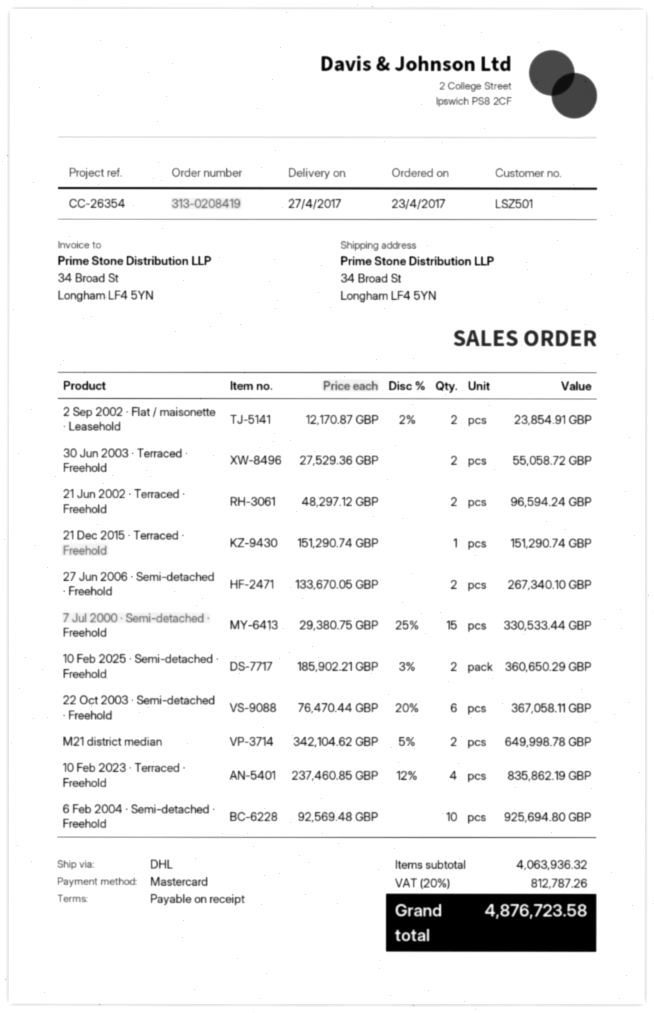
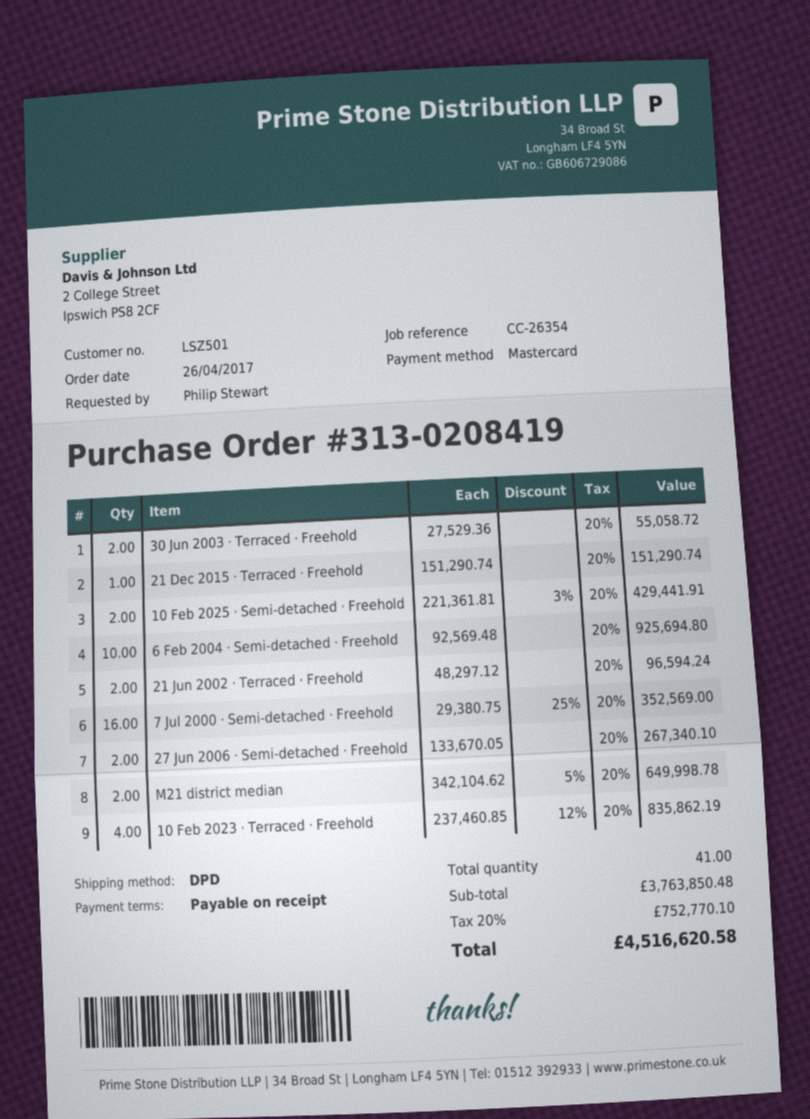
order date: 2017-04-23 -> 2017-04-26
shipping method: DHL -> DPD
2 Sep 2002 · Flat / maisonette · Leasehold: 2 x 12170.87 - 2% = 23854.91 -> none
7 Jul 2000 · Semi-detached · Freehold: 15 x 29380.75 - 25% = 330533.44 -> 16 x 29380.75 - 25% = 352569.00
10 Feb 2025 · Semi-detached · Freehold: 2 x 185902.21 - 3% = 360650.29 -> 2 x 221361.81 - 3% = 429441.91
22 Oct 2003 · Semi-detached · Freehold: 6 x 76470.44 - 20% = 367058.11 -> none
subtotal: 4063936.32 -> 3763850.48
tax: 20% = 812787.26 -> 20% = 752770.10
total: 4876723.58 -> 4516620.58

